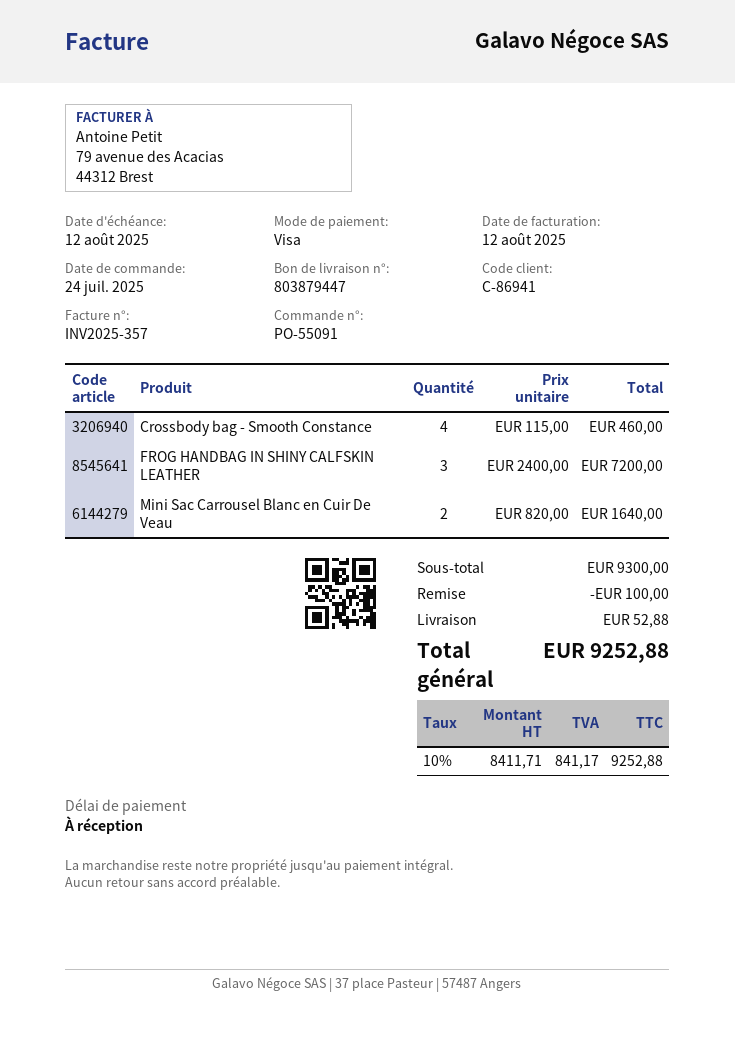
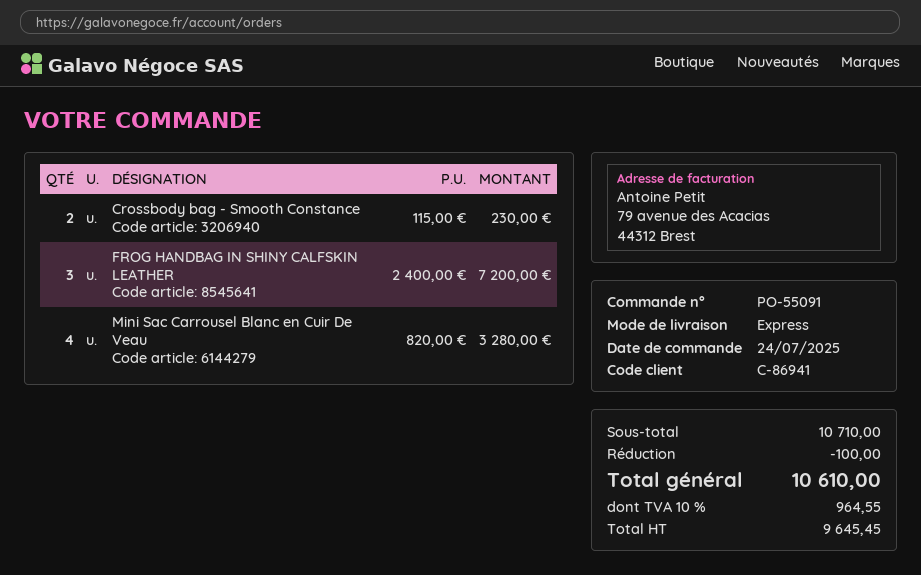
Crossbody bag - Smooth Constance: 4 x 115.00 = 460.00 -> 2 x 115.00 = 230.00
Mini Sac Carrousel Blanc en Cuir De Veau: 2 x 820.00 = 1640.00 -> 4 x 820.00 = 3280.00
subtotal: 9300.00 -> 10710.00
shipping: 52.88 -> none
net: 8411.71 -> 9645.45
tax: 10% = 841.17 -> 10% = 964.55
total: 9252.88 -> 10610.00

